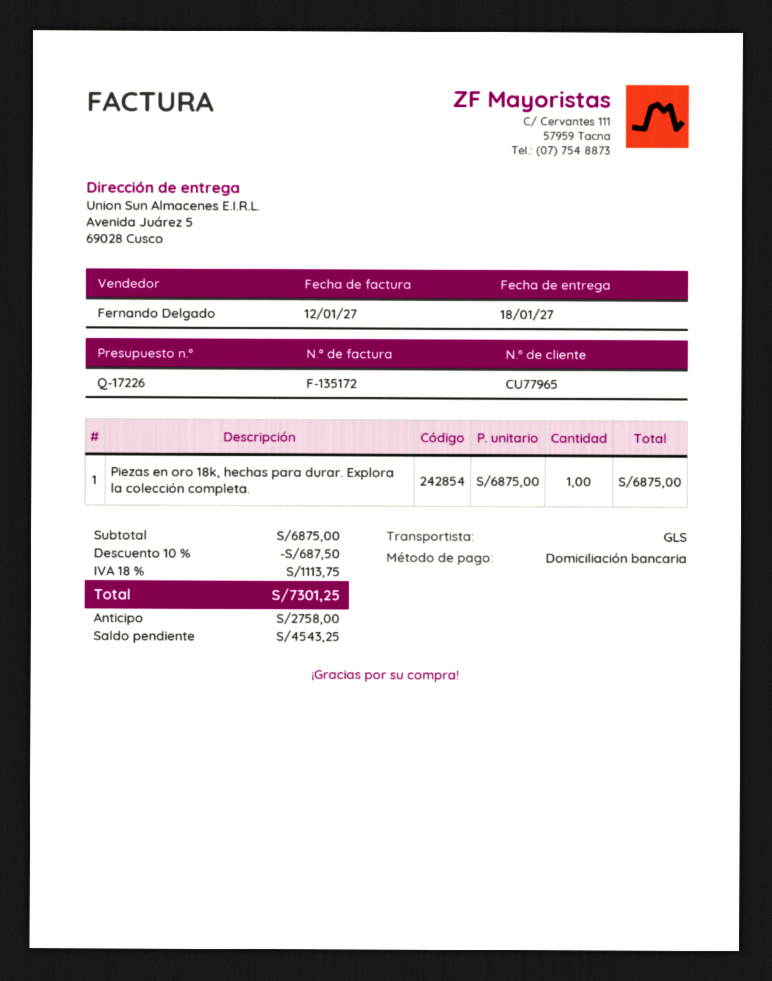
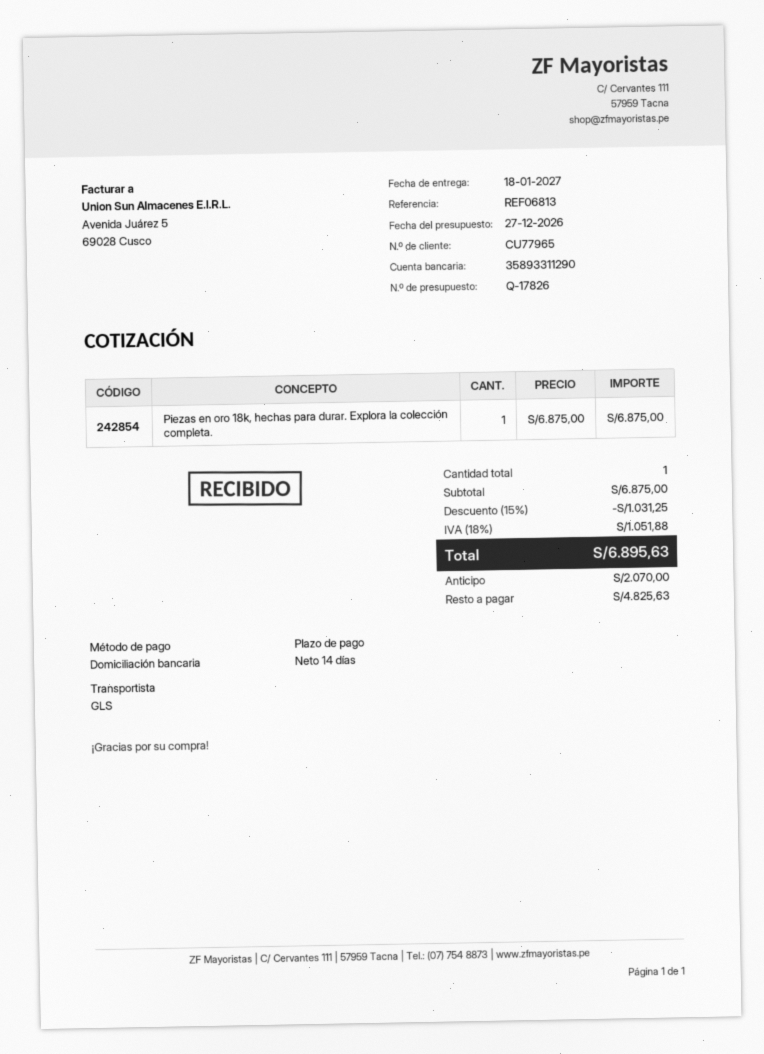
quote number: Q-17226 -> Q-17826
discount: 10% = 687.50 -> 15% = 1031.25
tax: 18% = 1113.75 -> 18% = 1051.88
total: 7301.25 -> 6895.63
deposit: 2758.00 -> 2070.00
balance: 4543.25 -> 4825.63

